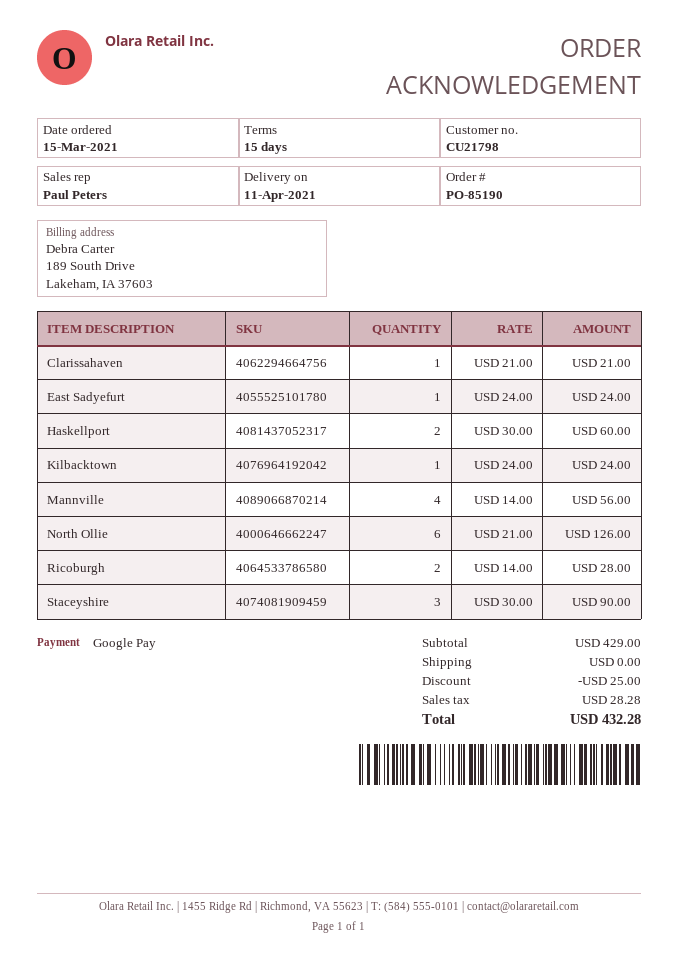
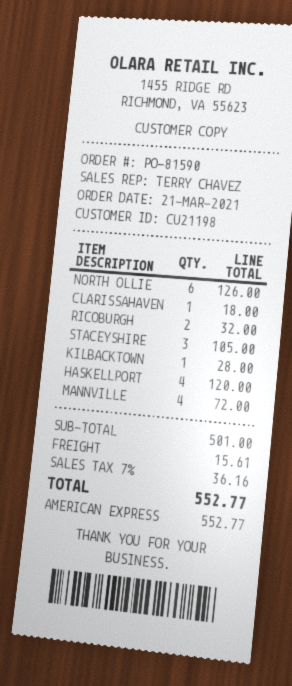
order number: PO-85190 -> PO-81590
order date: 2021-03-15 -> 2021-03-21
customer number: CU21798 -> CU21198
sales rep: Paul Peters -> TERRY CHAVEZ
payment method: Google Pay -> American Express
Clarissahaven: 1 for 21.00 -> 1 for 18.00
East Sadyefurt: 1 for 24.00 -> none
Haskellport: 2 for 60.00 -> 4 for 120.00
Kilbacktown: 1 for 24.00 -> 1 for 28.00
Mannville: 4 for 56.00 -> 4 for 72.00
Ricoburgh: 2 for 28.00 -> 2 for 32.00
Staceyshire: 3 for 90.00 -> 3 for 105.00
subtotal: 429.00 -> 501.00
discount: 25.00 -> none
shipping: 0.00 -> 15.61
tax: 28.28 -> 36.16
total: 432.28 -> 552.77

